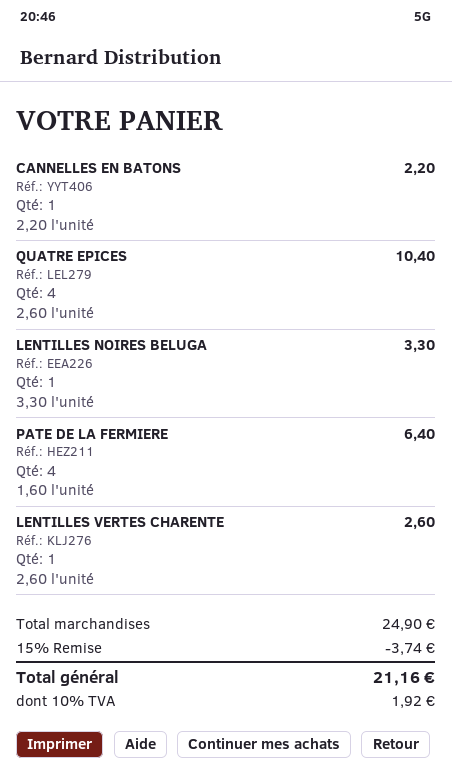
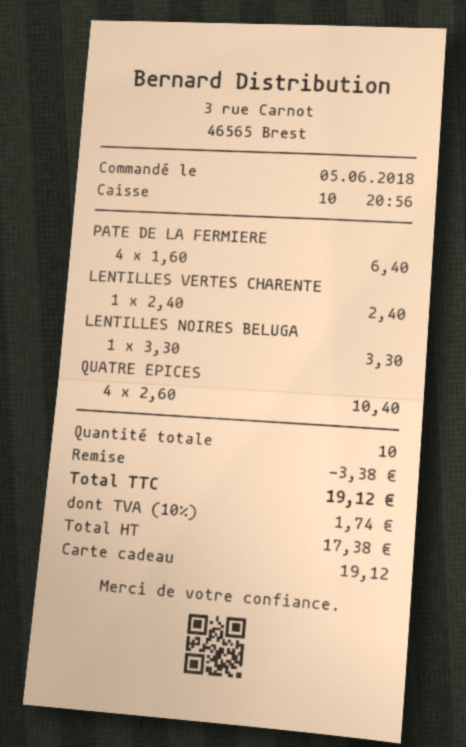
CANNELLES EN BATONS: 1 x 2.20 = 2.20 -> none
LENTILLES VERTES CHARENTE: 1 x 2.60 = 2.60 -> 1 x 2.40 = 2.40
discount: 3.74 -> 3.38
tax: 10% = 1.92 -> 10% = 1.74
total: 21.16 -> 19.12

